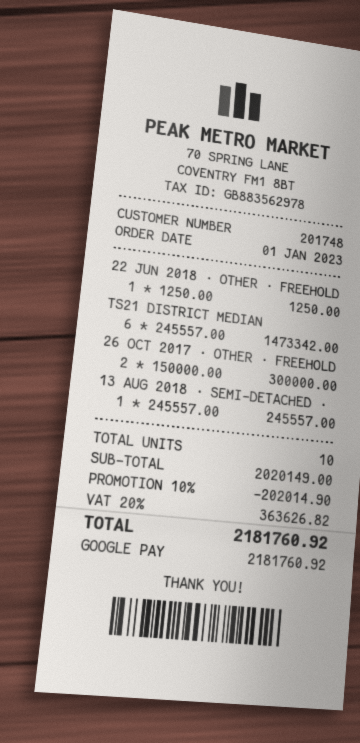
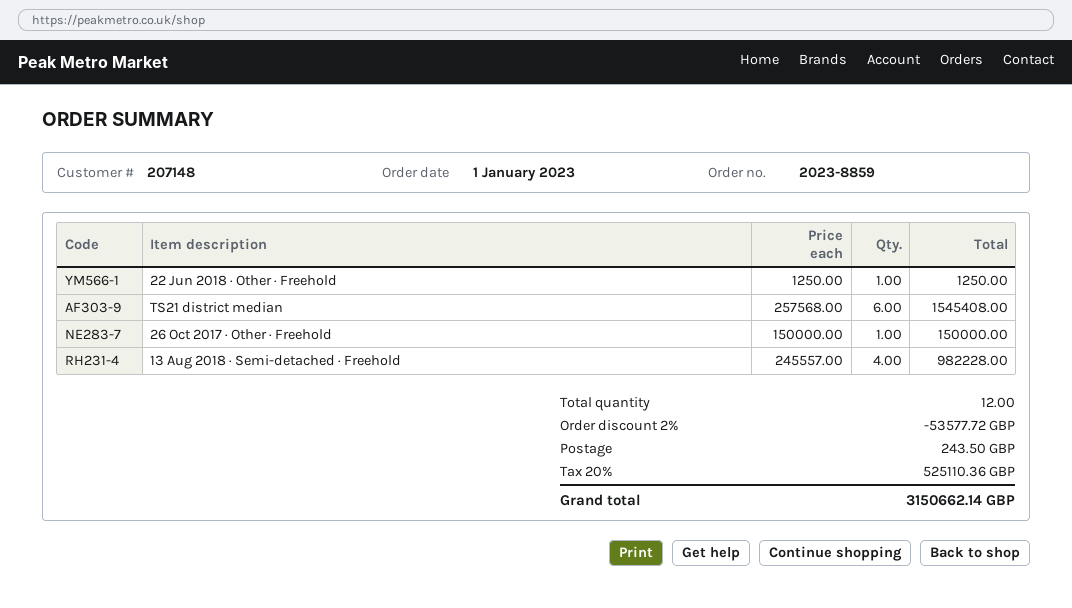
customer number: 201748 -> 207148
TS21 DISTRICT MEDIAN: 6 x 245557.00 = 1473342.00 -> 6 x 257568.00 = 1545408.00
26 OCT 2017 · OTHER · FREEHOLD: 2 x 150000.00 = 300000.00 -> 1 x 150000.00 = 150000.00
13 AUG 2018 · SEMI-DETACHED ·: 1 x 245557.00 = 245557.00 -> 4 x 245557.00 = 982228.00
total quantity: 10 -> 12
discount: 10% = 202014.90 -> 2% = 53577.72
shipping: none -> 243.50
tax: 20% = 363626.82 -> 20% = 525110.36
total: 2181760.92 -> 3150662.14

